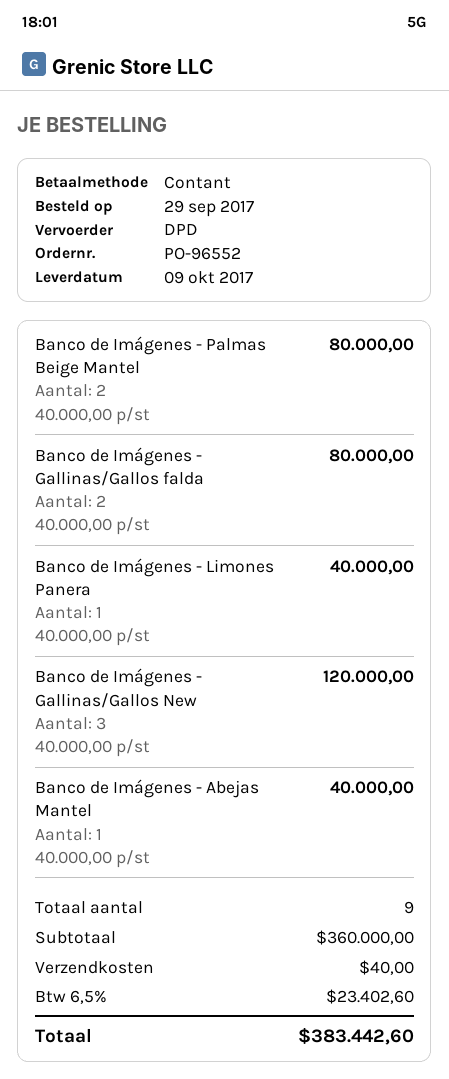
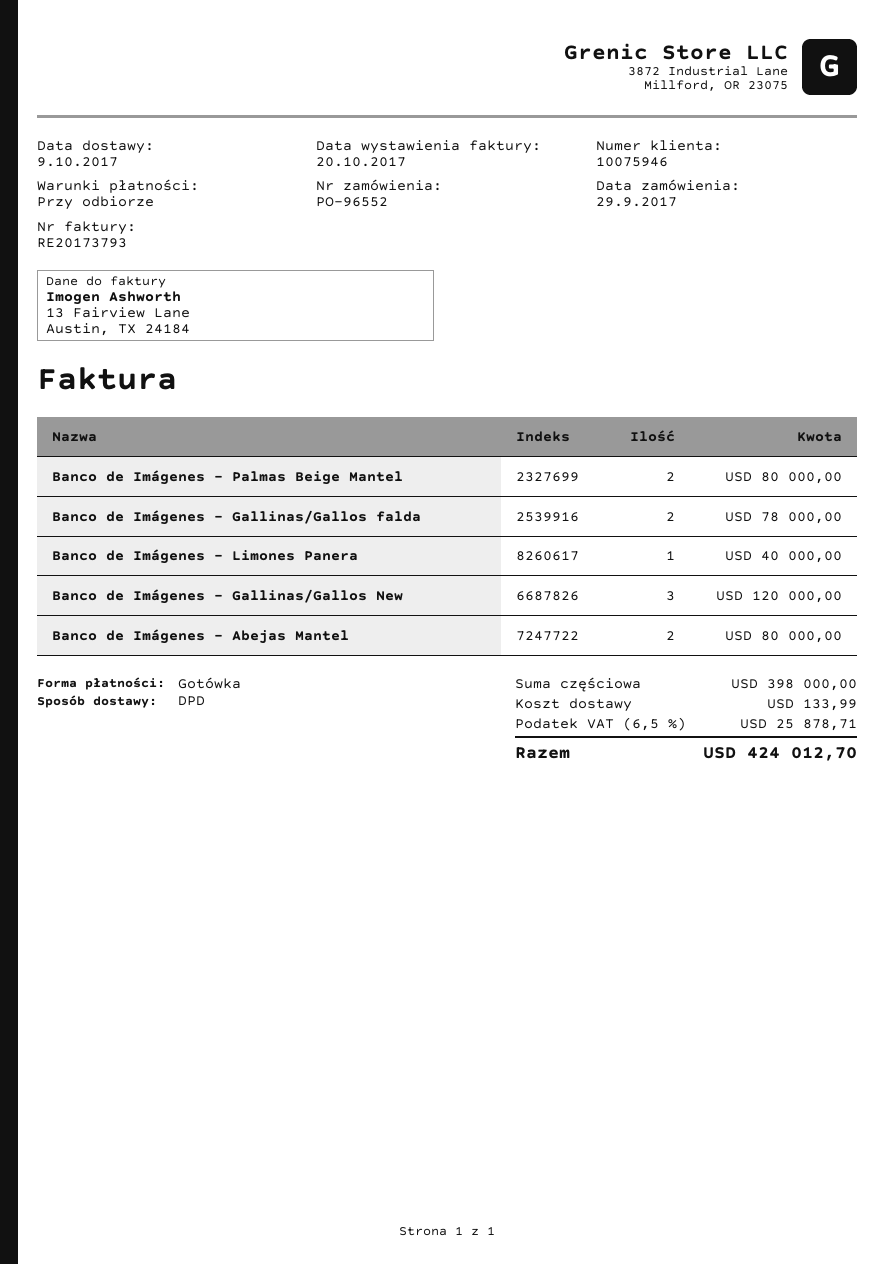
Banco de Imágenes - Gallinas/Gallos falda: 2 for 80000.00 -> 2 for 78000.00
Banco de Imágenes - Abejas Mantel: 1 for 40000.00 -> 2 for 80000.00
subtotal: 360000.00 -> 398000.00
shipping: 40.00 -> 133.99
tax: 6.5% = 23402.60 -> 6.5% = 25878.71
total: 383442.60 -> 424012.70

